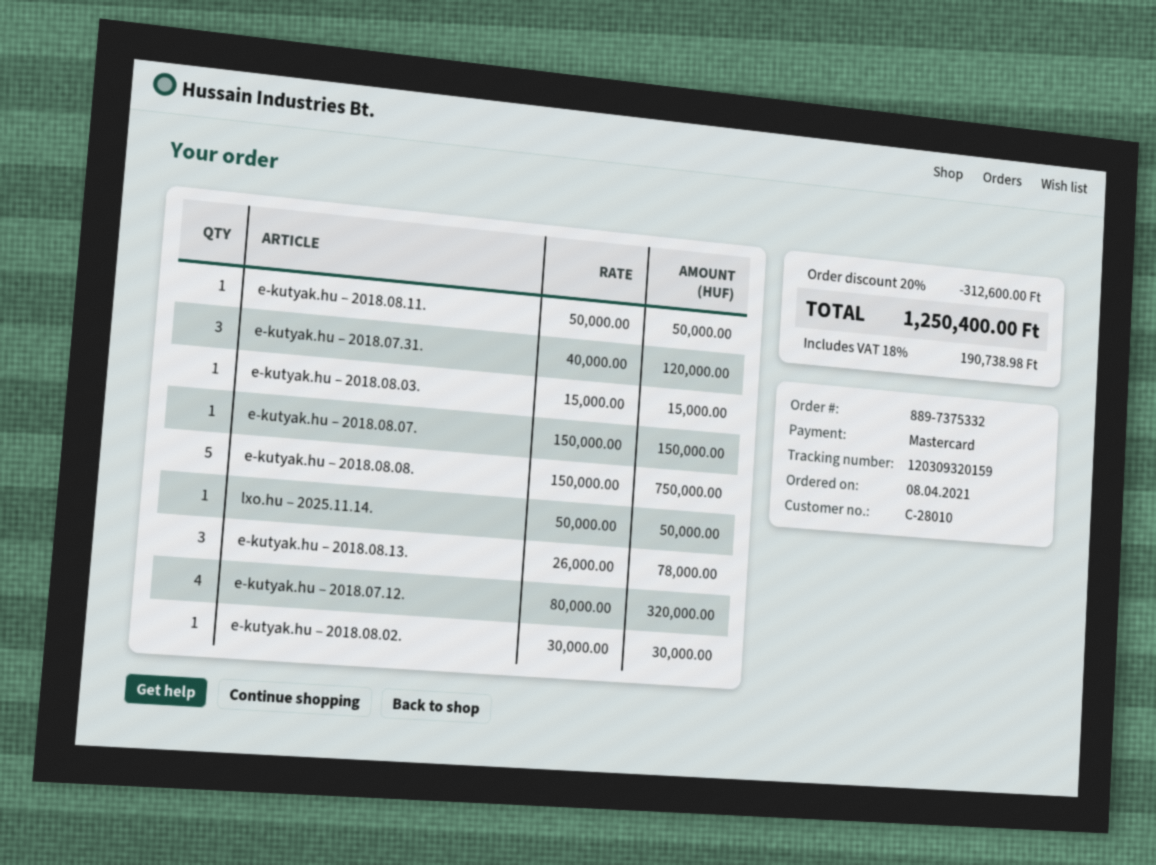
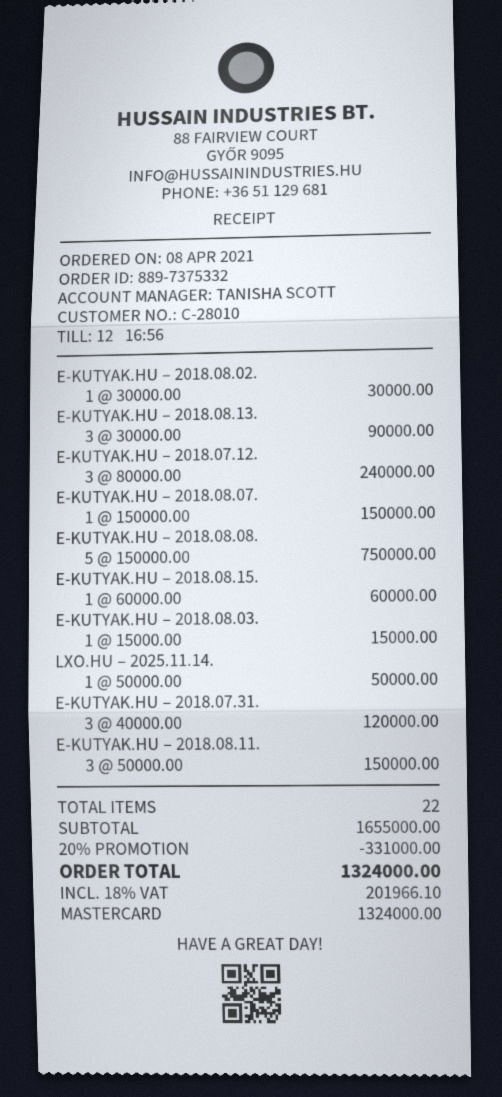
e-kutyak.hu – 2018.08.11.: 1 x 50000.00 = 50000.00 -> 3 x 50000.00 = 150000.00
e-kutyak.hu – 2018.08.13.: 3 x 26000.00 = 78000.00 -> 3 x 30000.00 = 90000.00
e-kutyak.hu – 2018.07.12.: 4 x 80000.00 = 320000.00 -> 3 x 80000.00 = 240000.00
E-KUTYAK.HU – 2018.08.15.: none -> 1 x 60000.00 = 60000.00
discount: 20% = 312600.00 -> 20% = 331000.00
tax: 18% = 190738.98 -> 18% = 201966.10
total: 1250400.00 -> 1324000.00

